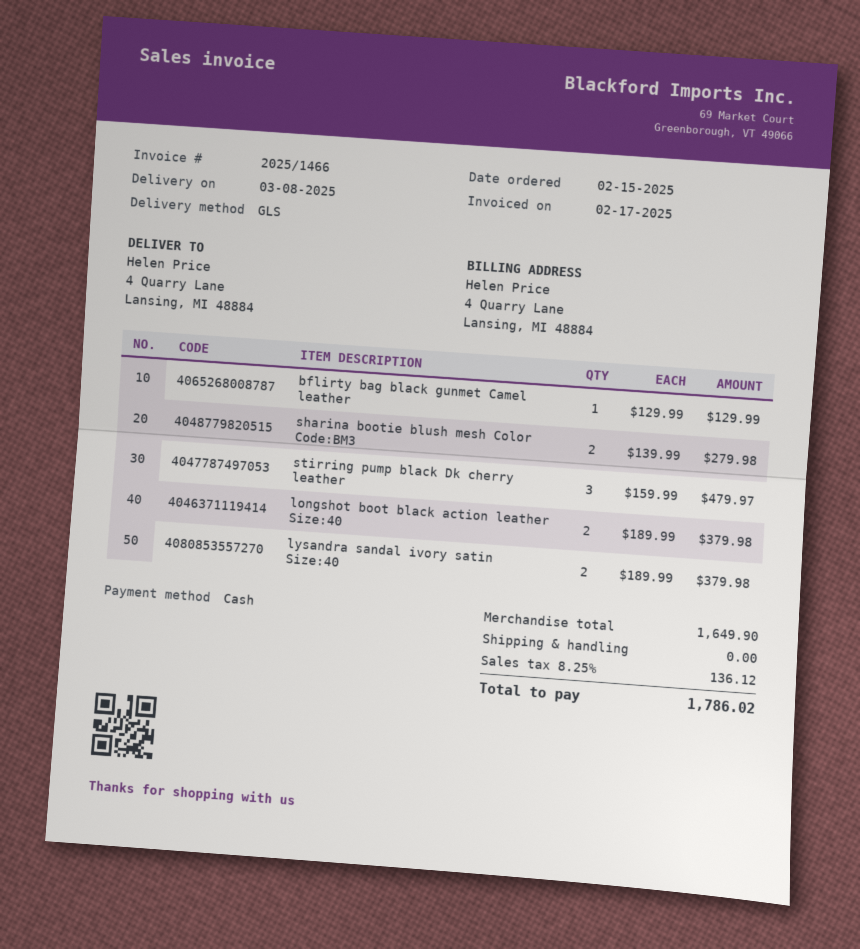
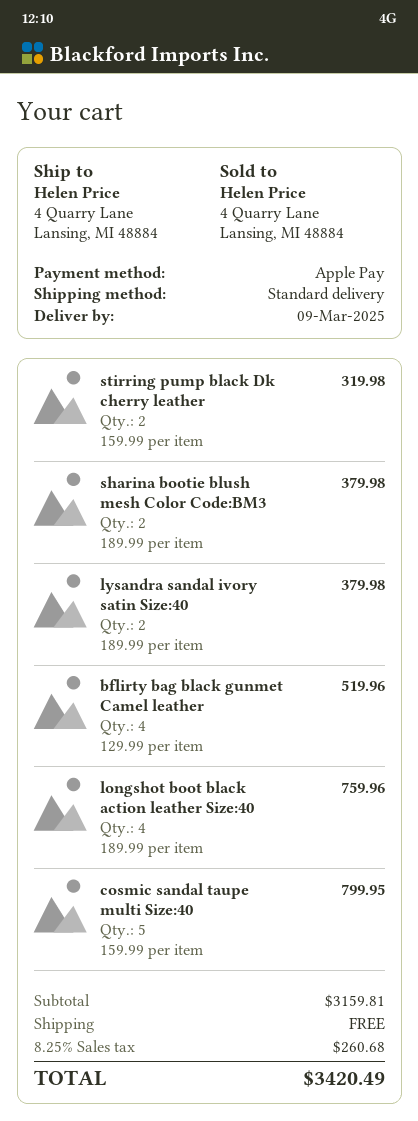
delivery date: 2025-03-08 -> 2025-03-09
payment method: cash -> Apple Pay
shipping method: GLS -> standard
bflirty bag black gunmet Camel leather: 1 x 129.99 = 129.99 -> 4 x 129.99 = 519.96
sharina bootie blush mesh Color Code:BM3: 2 x 139.99 = 279.98 -> 2 x 189.99 = 379.98
stirring pump black Dk cherry leather: 3 x 159.99 = 479.97 -> 2 x 159.99 = 319.98
longshot boot black action leather Size:40: 2 x 189.99 = 379.98 -> 4 x 189.99 = 759.96
cosmic sandal taupe multi Size:40: none -> 5 x 159.99 = 799.95
subtotal: 1649.90 -> 3159.81
tax: 8.25% = 136.12 -> 8.25% = 260.68
total: 1786.02 -> 3420.49

